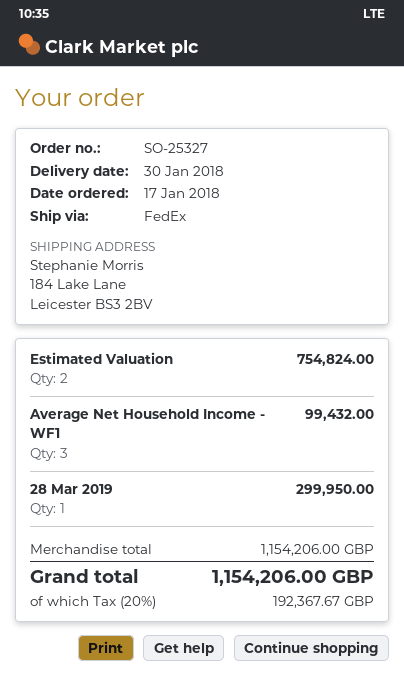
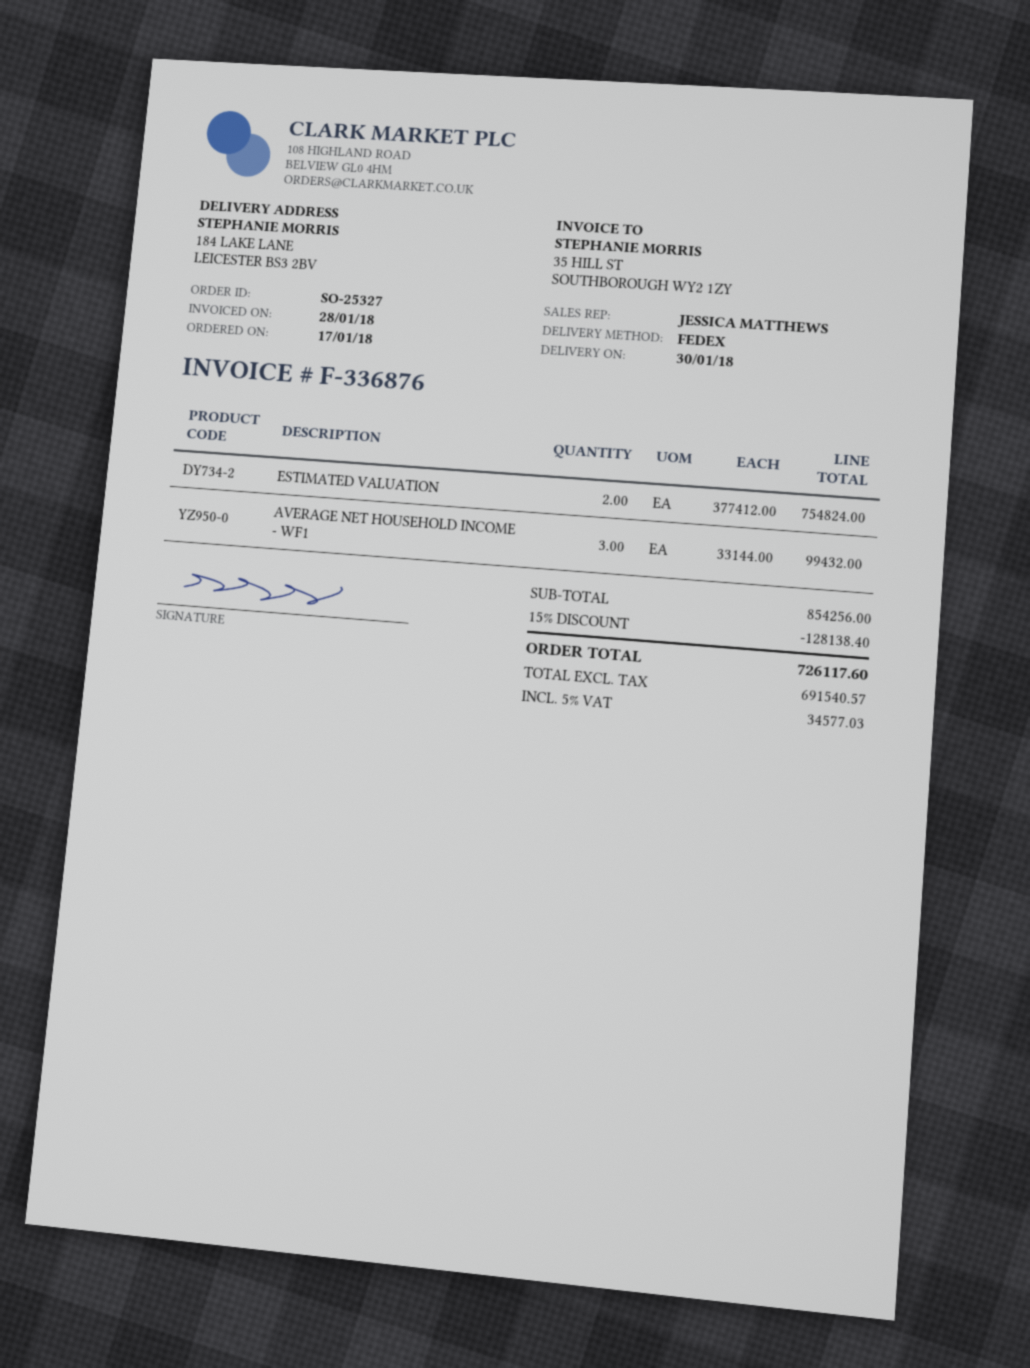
28 Mar 2019: 1 for 299950.00 -> none
subtotal: 1154206.00 -> 854256.00
discount: none -> 15% = 128138.40
tax: 20% = 192367.67 -> 5% = 34577.03
total: 1154206.00 -> 726117.60

